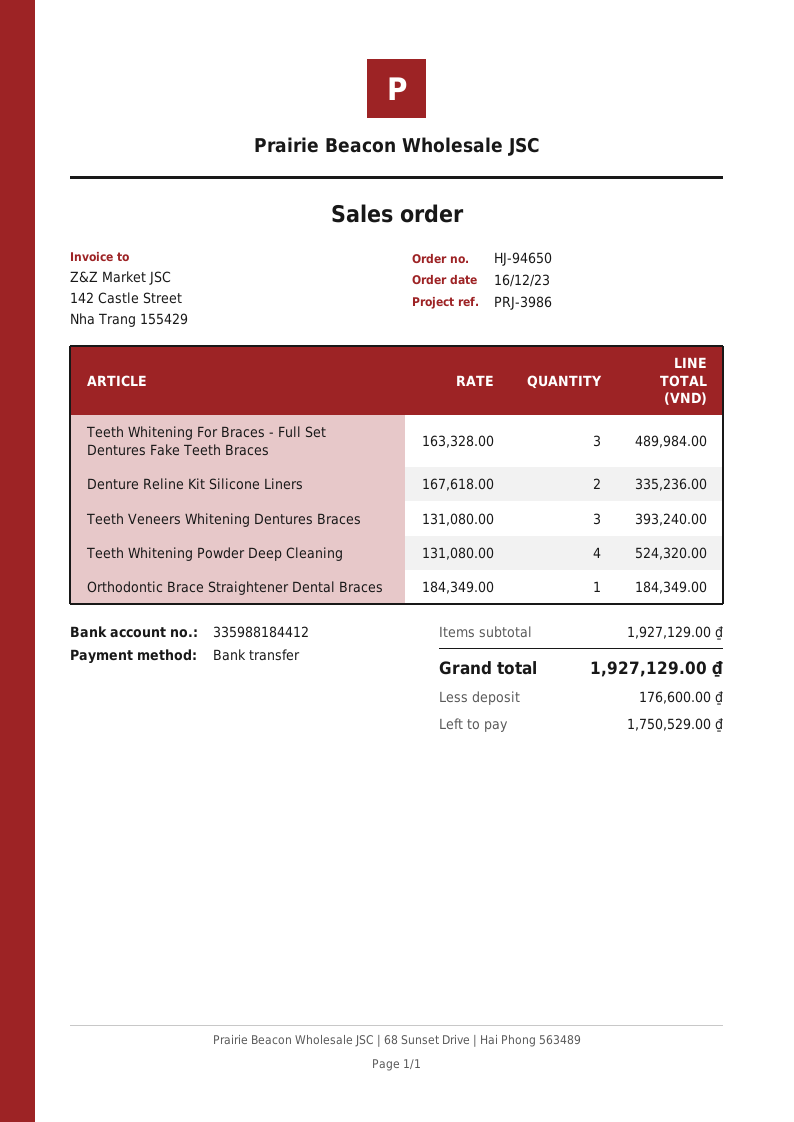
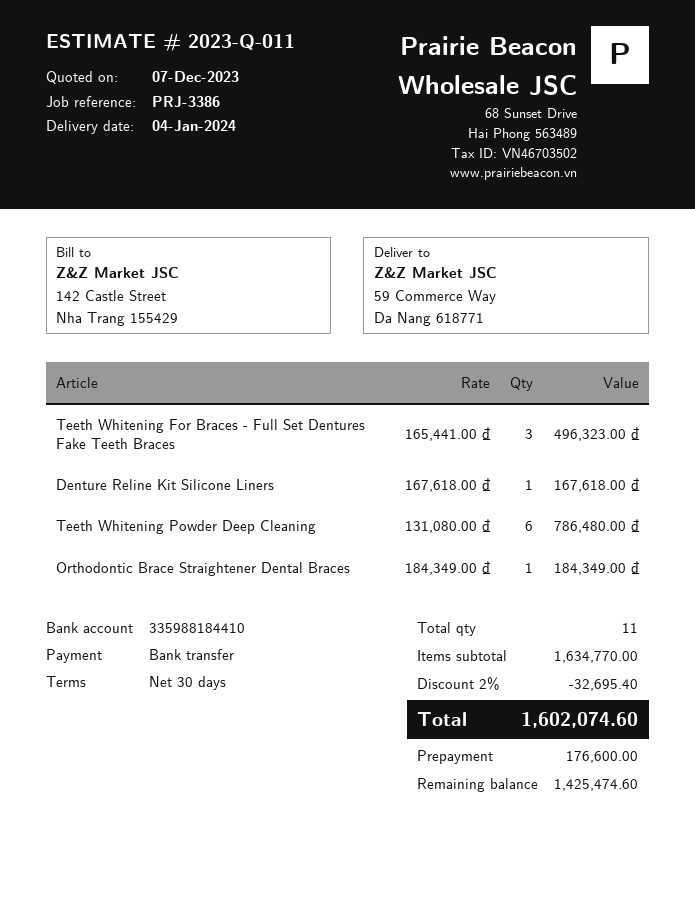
reference: PRJ-3986 -> PRJ-3386
bank account: 335988184412 -> 335988184410
Teeth Whitening For Braces - Full Set Dentures Fake Teeth Braces: 3 x 163328.00 = 489984.00 -> 3 x 165441.00 = 496323.00
Denture Reline Kit Silicone Liners: 2 x 167618.00 = 335236.00 -> 1 x 167618.00 = 167618.00
Teeth Veneers Whitening Dentures Braces: 3 x 131080.00 = 393240.00 -> none
Teeth Whitening Powder Deep Cleaning: 4 x 131080.00 = 524320.00 -> 6 x 131080.00 = 786480.00
subtotal: 1927129.00 -> 1634770.00
discount: none -> 2% = 32695.40
total: 1927129.00 -> 1602074.60
balance: 1750529.00 -> 1425474.60

